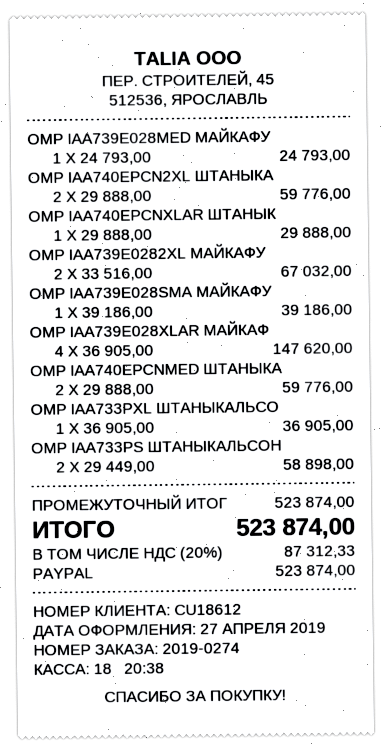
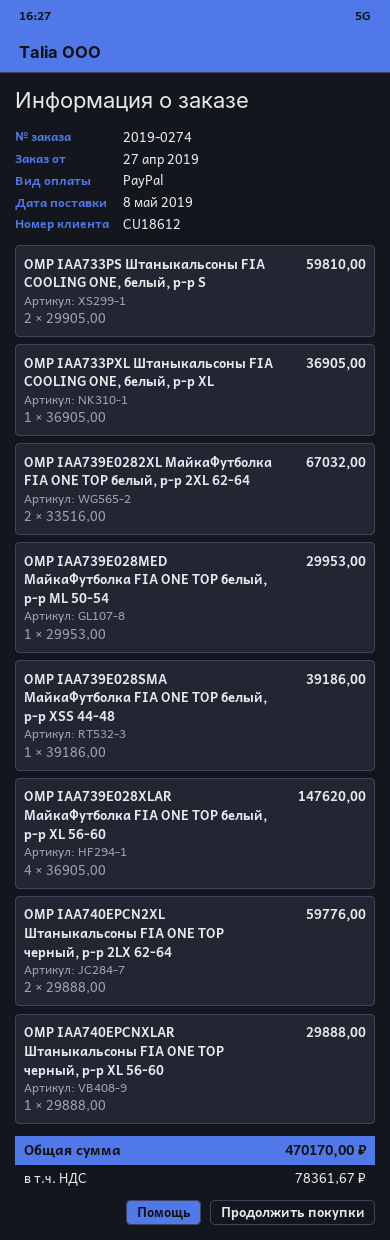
OMP IAA739E028MED МАЙКАФУ: 1 x 24793.00 = 24793.00 -> 1 x 29953.00 = 29953.00
OMP IAA740EPCNMED ШТАНЫКА: 2 x 29888.00 = 59776.00 -> none
OMP IAA733PS ШТАНЫКАЛЬСОН: 2 x 29449.00 = 58898.00 -> 2 x 29905.00 = 59810.00
tax: 87312.33 -> 78361.67
total: 523874.00 -> 470170.00

